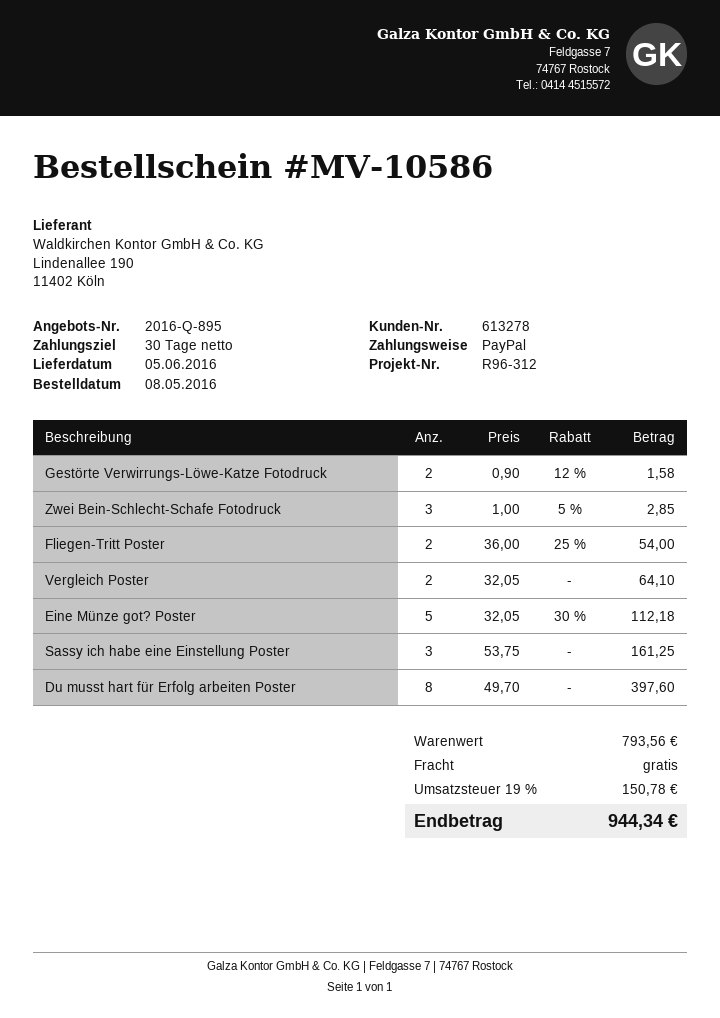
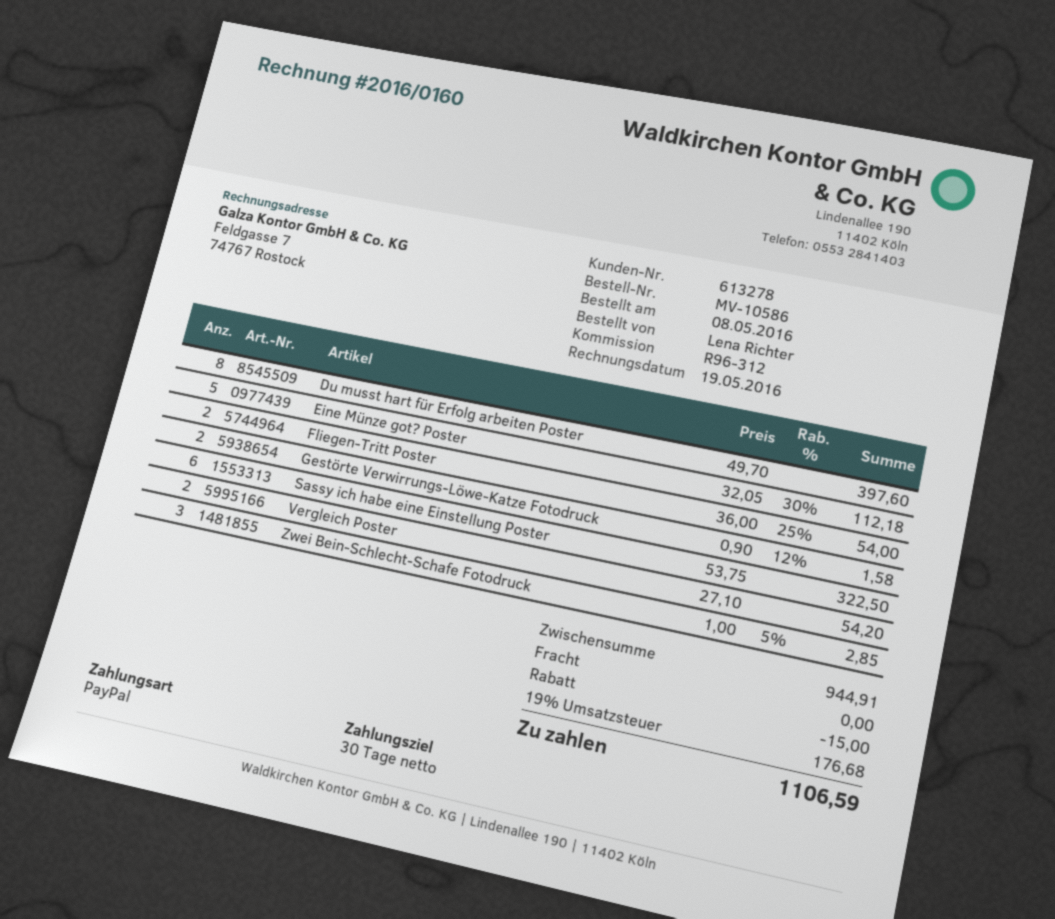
Vergleich Poster: 2 x 32.05 = 64.10 -> 2 x 27.10 = 54.20
Sassy ich habe eine Einstellung Poster: 3 x 53.75 = 161.25 -> 6 x 53.75 = 322.50
subtotal: 793.56 -> 944.91
discount: none -> 15.00
tax: 19% = 150.78 -> 19% = 176.68
total: 944.34 -> 1106.59

